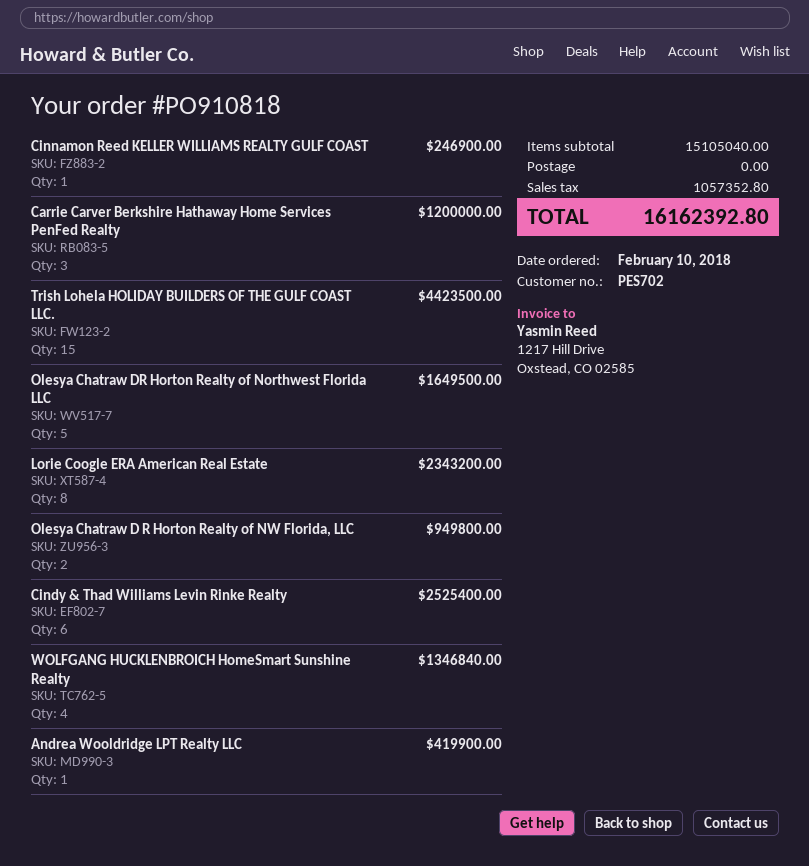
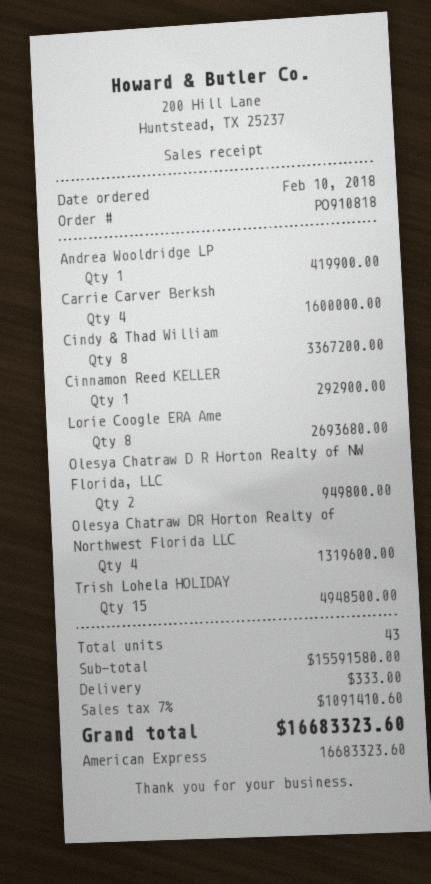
Cinnamon Reed KELLER WILLIAMS REALTY GULF COAST: 1 for 246900.00 -> 1 for 292900.00
Carrie Carver Berkshire Hathaway Home Services PenFed Realty: 3 for 1200000.00 -> 4 for 1600000.00
Trish Lohela HOLIDAY BUILDERS OF THE GULF COAST LLC.: 15 for 4423500.00 -> 15 for 4948500.00
Olesya Chatraw DR Horton Realty of Northwest Florida LLC: 5 for 1649500.00 -> 4 for 1319600.00
Lorie Coogle ERA American Real Estate: 8 for 2343200.00 -> 8 for 2693680.00
Cindy & Thad Williams Levin Rinke Realty: 6 for 2525400.00 -> 8 for 3367200.00
WOLFGANG HUCKLENBROICH HomeSmart Sunshine Realty: 4 for 1346840.00 -> none
subtotal: 15105040.00 -> 15591580.00
shipping: 0.00 -> 333.00
tax: 1057352.80 -> 1091410.60
total: 16162392.80 -> 16683323.60

